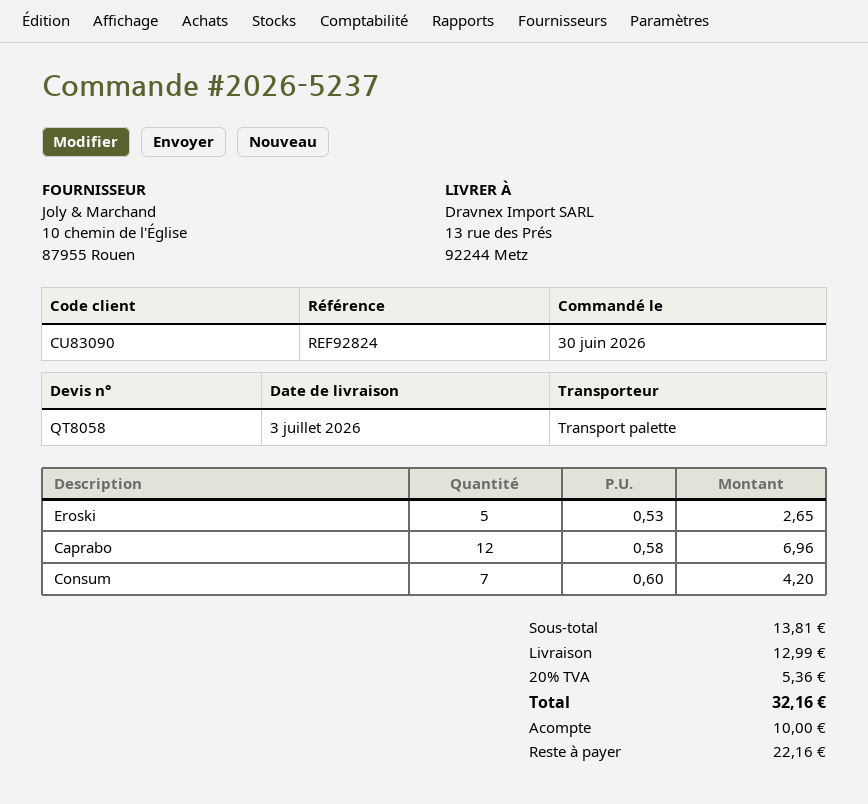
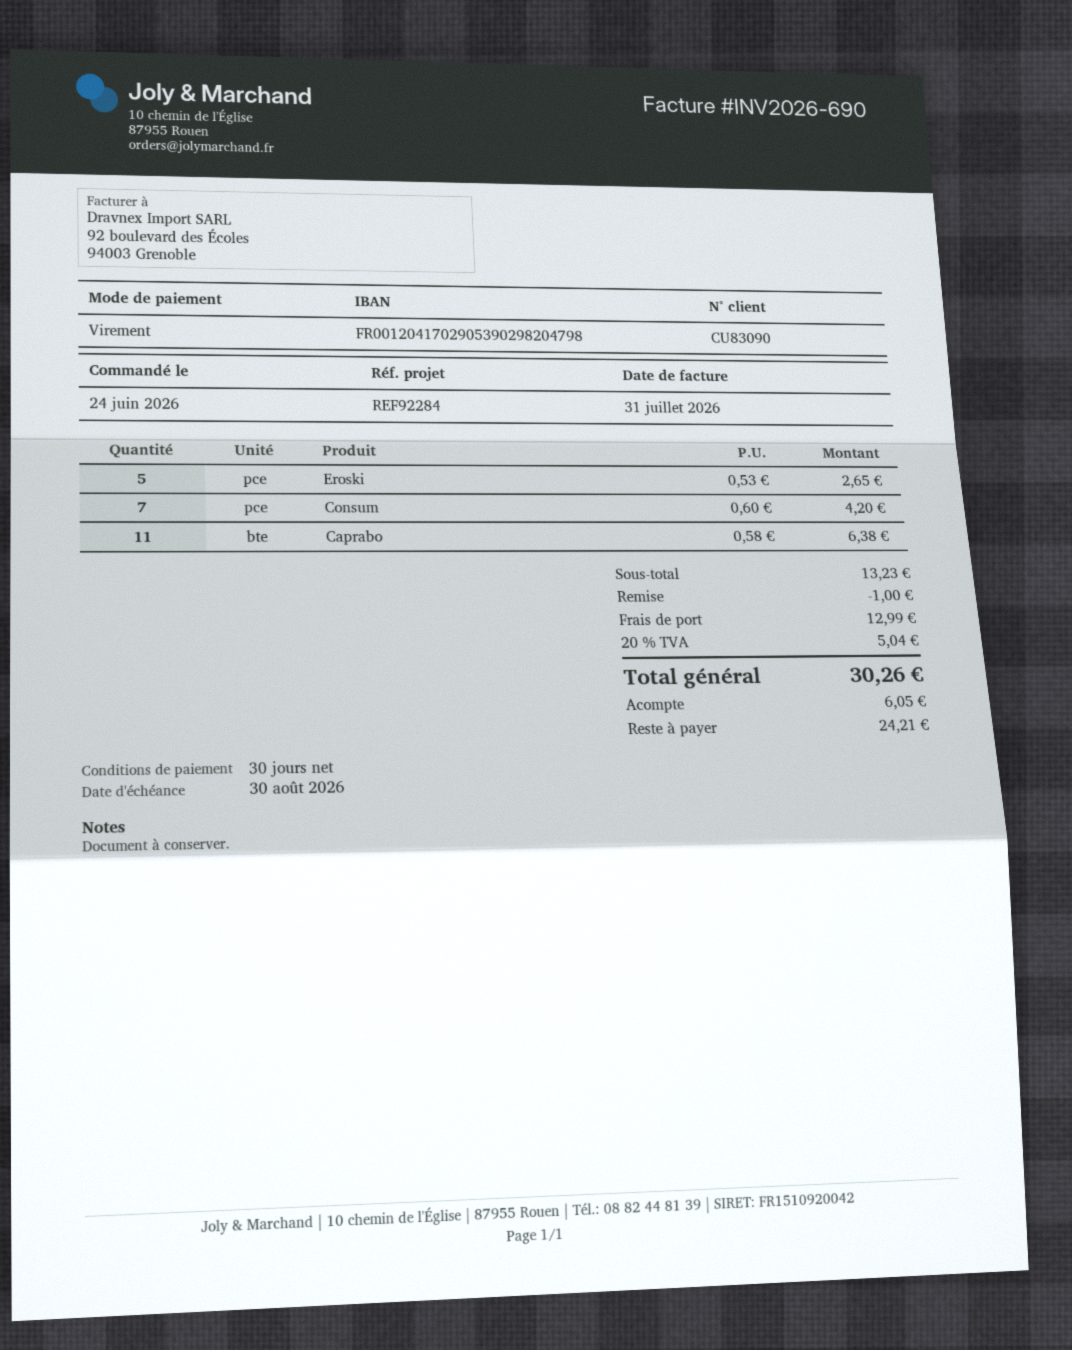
order date: 2026-06-30 -> 2026-06-24
reference: REF92824 -> REF92284
Caprabo: 12 x 0.58 = 6.96 -> 11 x 0.58 = 6.38
subtotal: 13.81 -> 13.23
discount: none -> 1.00
tax: 20% = 5.36 -> 20% = 5.04
total: 32.16 -> 30.26
deposit: 10.00 -> 6.05
balance: 22.16 -> 24.21

